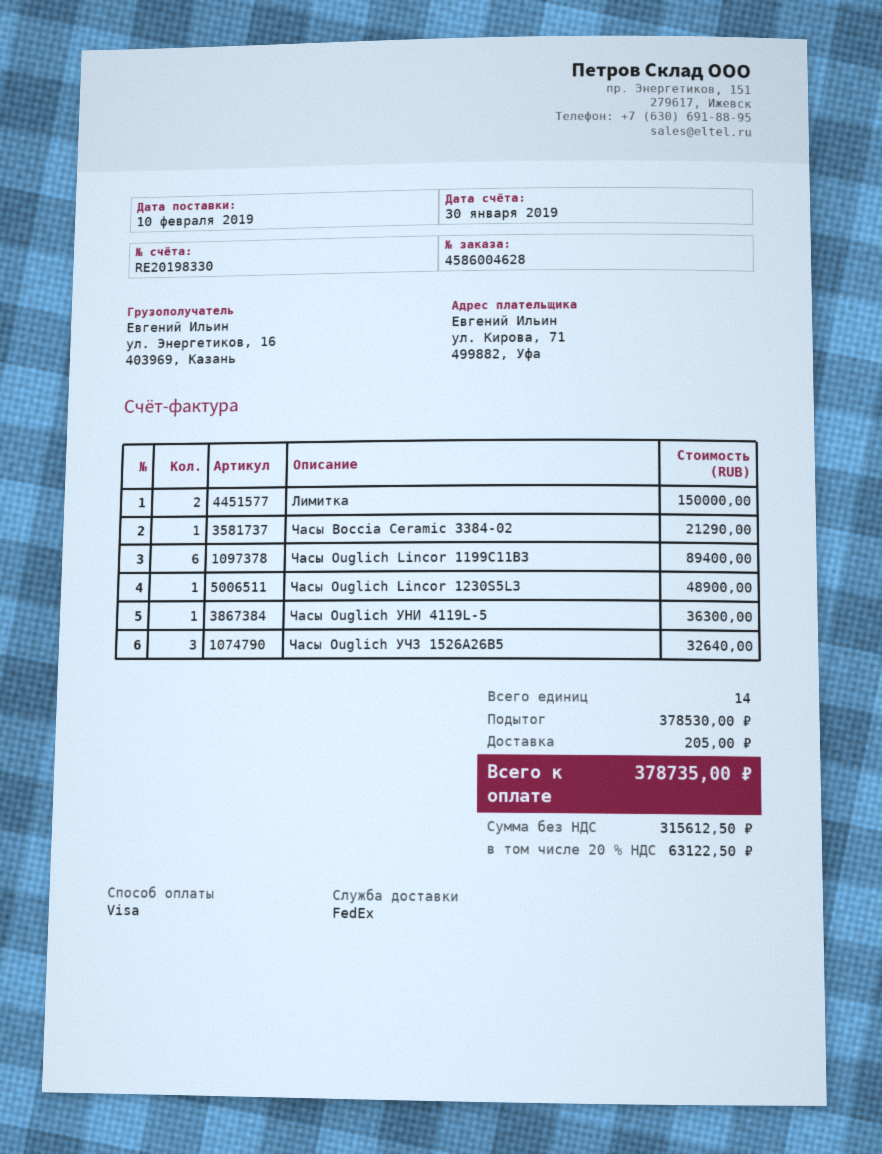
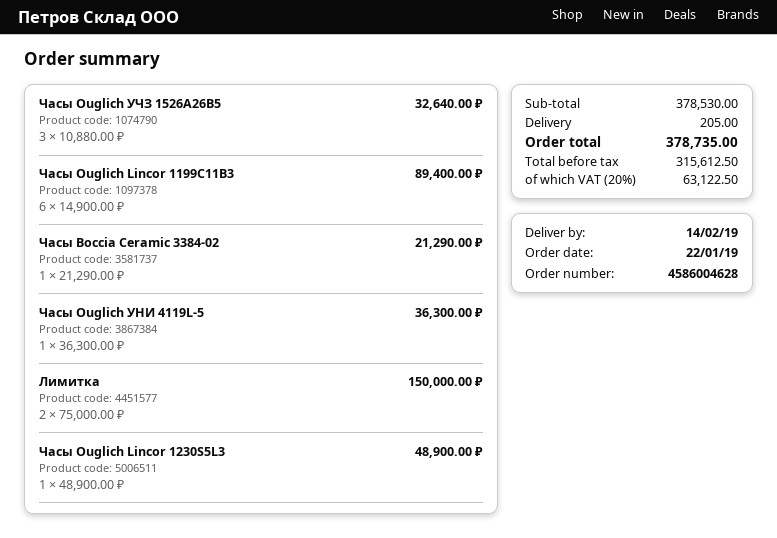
delivery date: 2019-02-10 -> 2019-02-14

